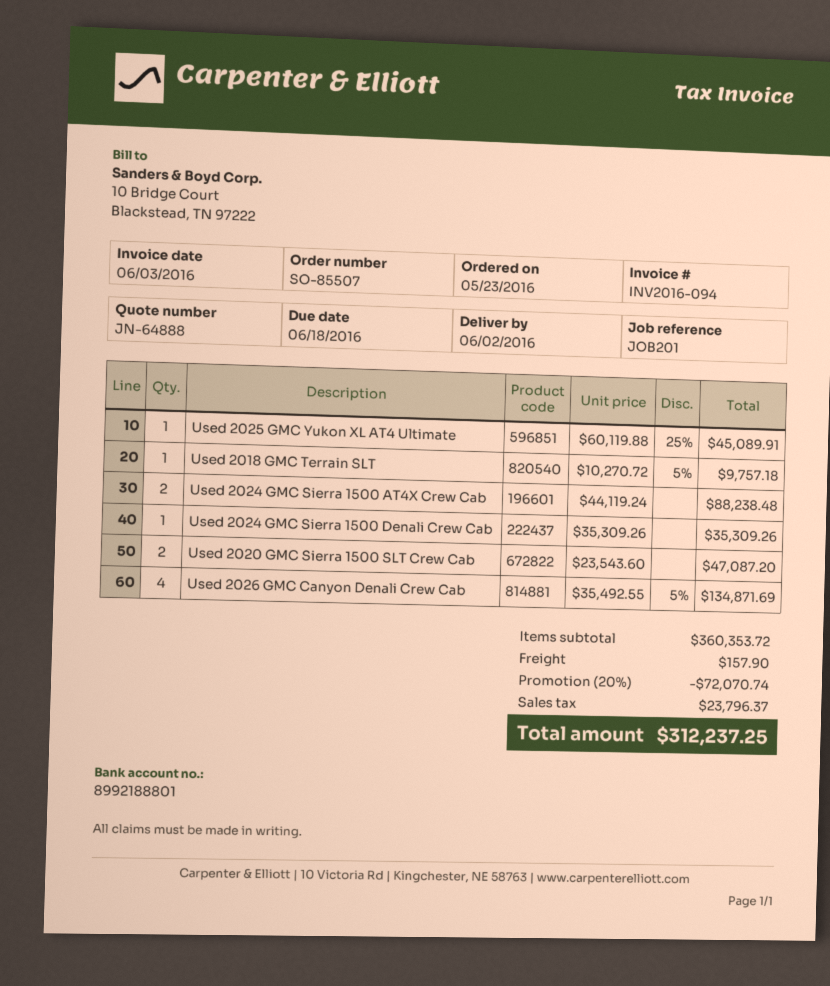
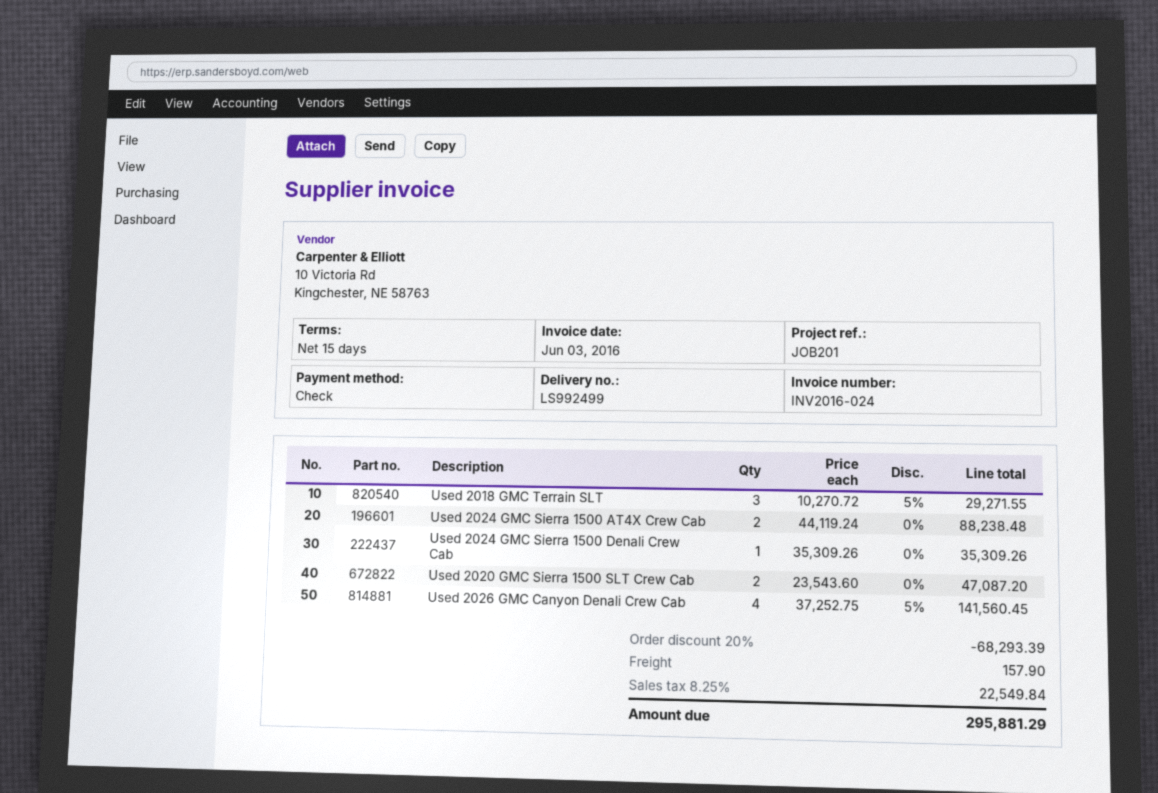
invoice number: INV2016-094 -> INV2016-024
Used 2025 GMC Yukon XL AT4 Ultimate: 1 x 60119.88 - 25% = 45089.91 -> none
Used 2018 GMC Terrain SLT: 1 x 10270.72 - 5% = 9757.18 -> 3 x 10270.72 - 5% = 29271.55
Used 2026 GMC Canyon Denali Crew Cab: 4 x 35492.55 - 5% = 134871.69 -> 4 x 37252.75 - 5% = 141560.45
discount: 20% = 72070.74 -> 20% = 68293.39
tax: 23796.37 -> 22549.84
total: 312237.25 -> 295881.29

